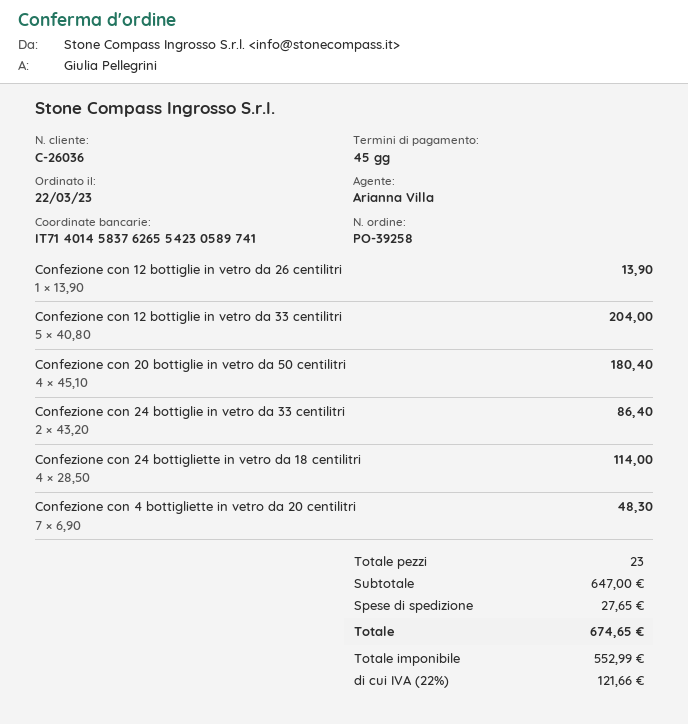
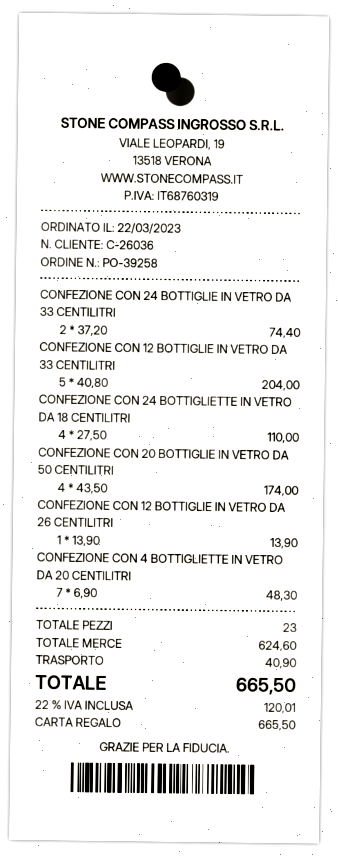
Confezione con 20 bottiglie in vetro da 50 centilitri: 4 x 45.10 = 180.40 -> 4 x 43.50 = 174.00
Confezione con 24 bottiglie in vetro da 33 centilitri: 2 x 43.20 = 86.40 -> 2 x 37.20 = 74.40
Confezione con 24 bottigliette in vetro da 18 centilitri: 4 x 28.50 = 114.00 -> 4 x 27.50 = 110.00
subtotal: 647.00 -> 624.60
shipping: 27.65 -> 40.90
tax: 22% = 121.66 -> 22% = 120.01
total: 674.65 -> 665.50

